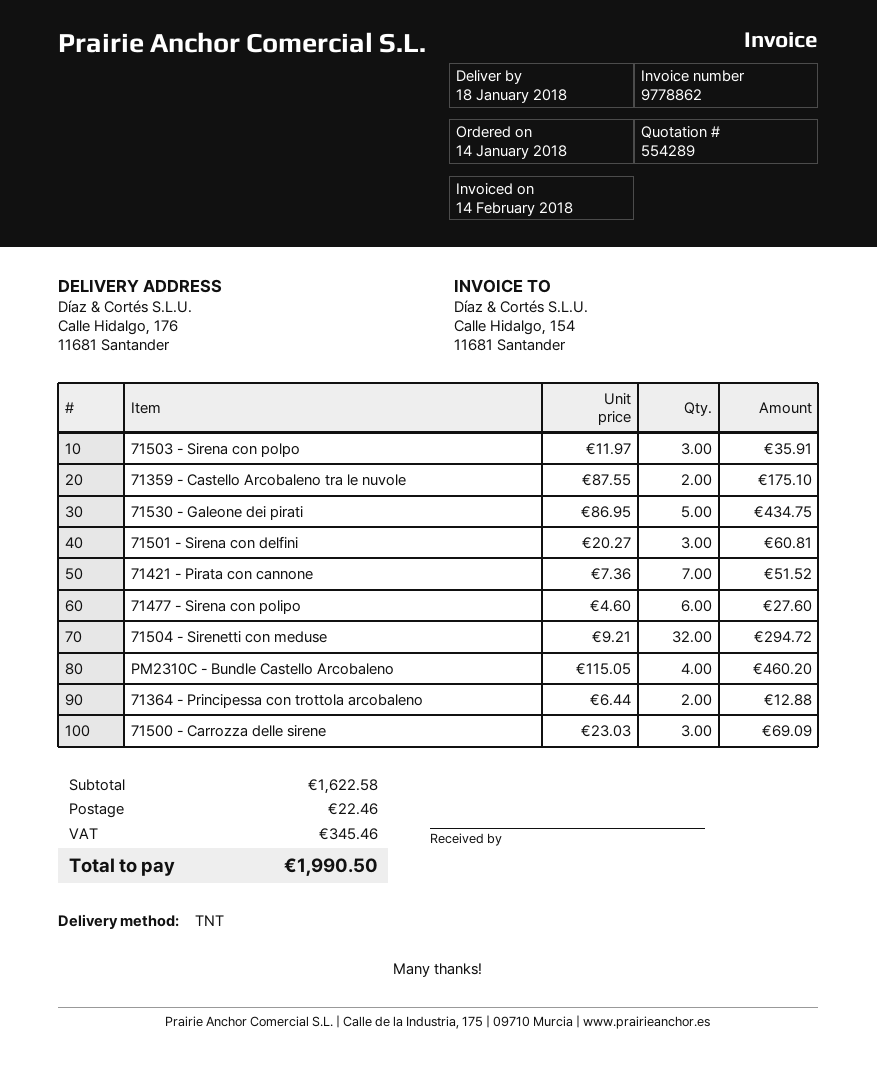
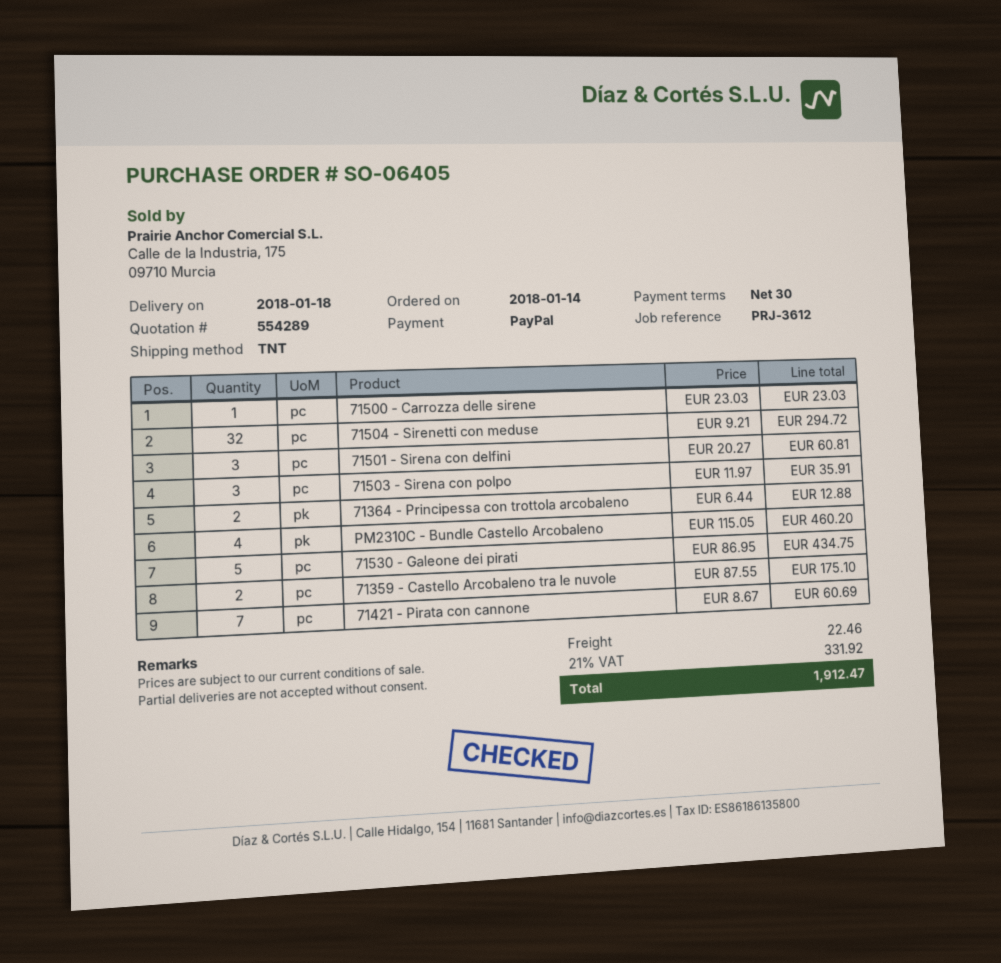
71421 - Pirata con cannone: 7 x 7.36 = 51.52 -> 7 x 8.67 = 60.69
71477 - Sirena con polipo: 6 x 4.60 = 27.60 -> none
71500 - Carrozza delle sirene: 3 x 23.03 = 69.09 -> 1 x 23.03 = 23.03
tax: 345.46 -> 331.92
total: 1990.50 -> 1912.47

